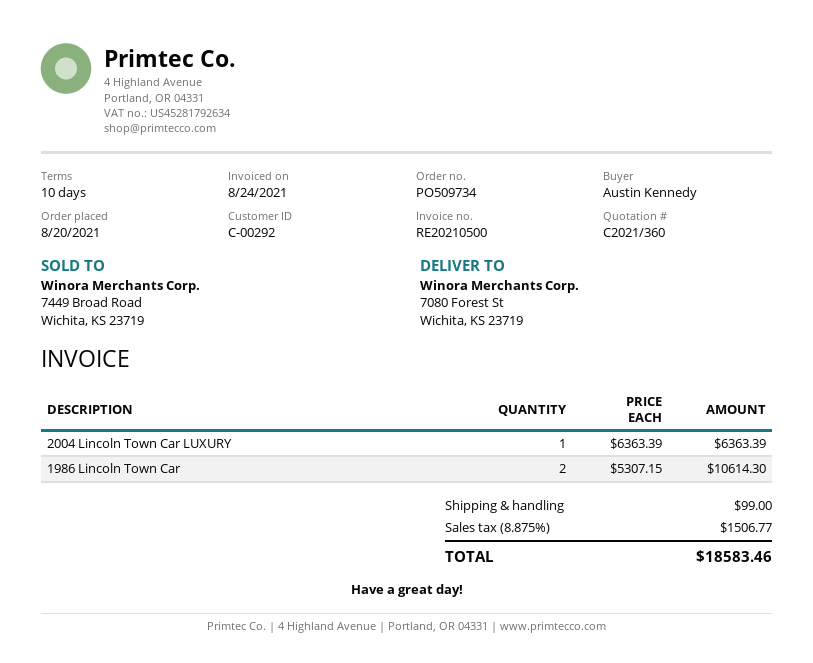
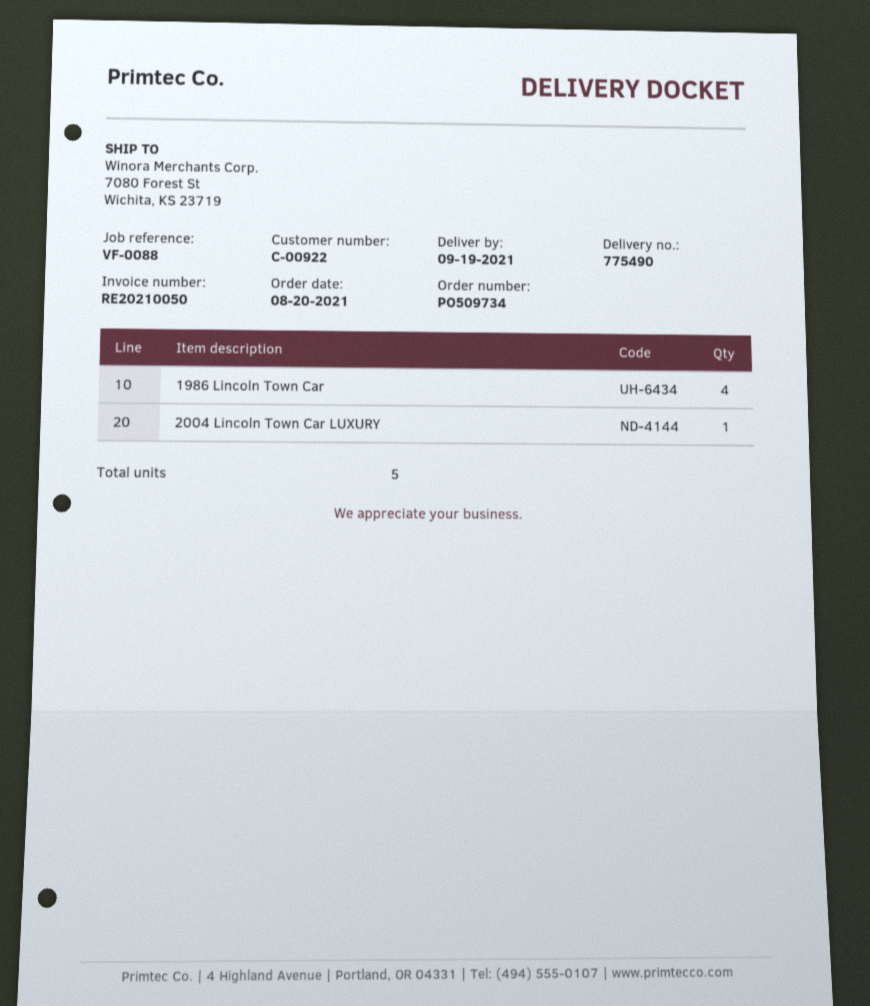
invoice number: RE20210500 -> RE20210050
customer number: C-00292 -> C-00922
1986 Lincoln Town Car: 2 -> 4

